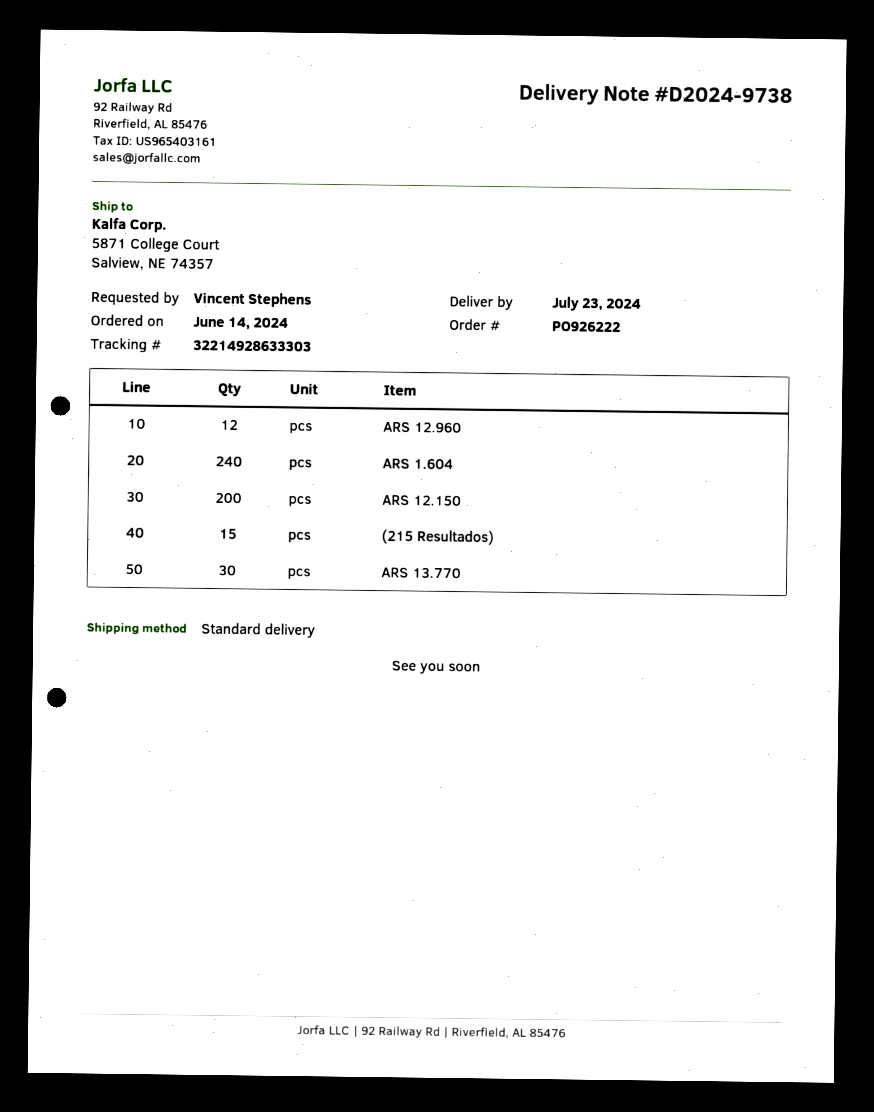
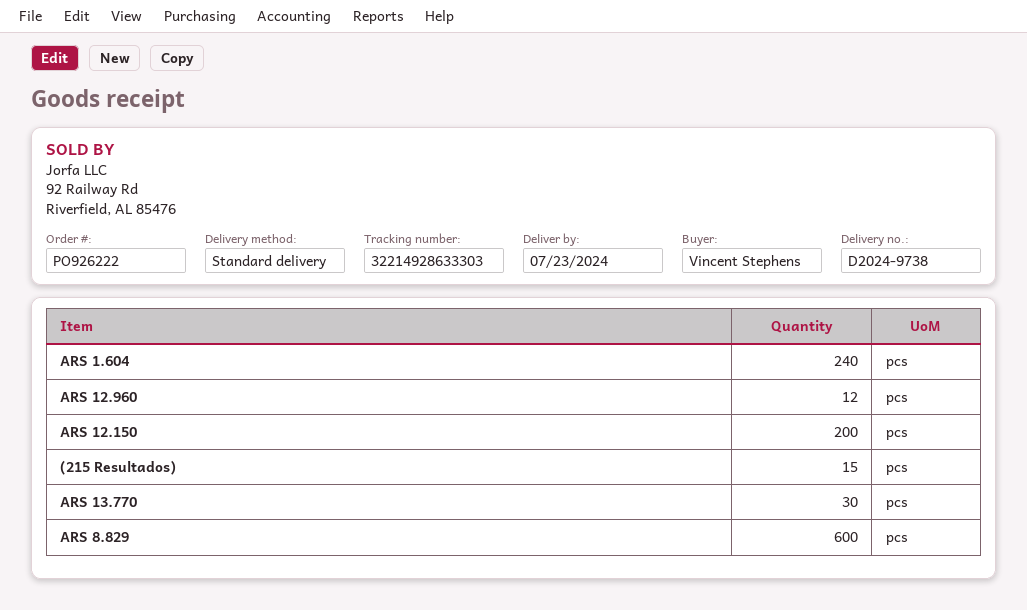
ARS 8.829: none -> 600

